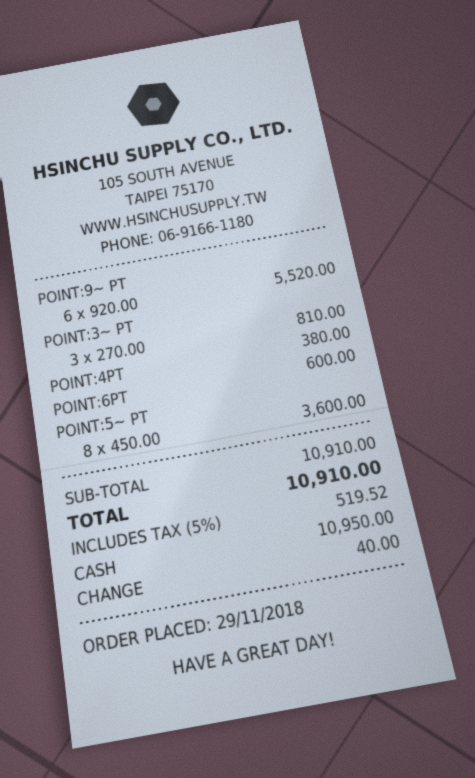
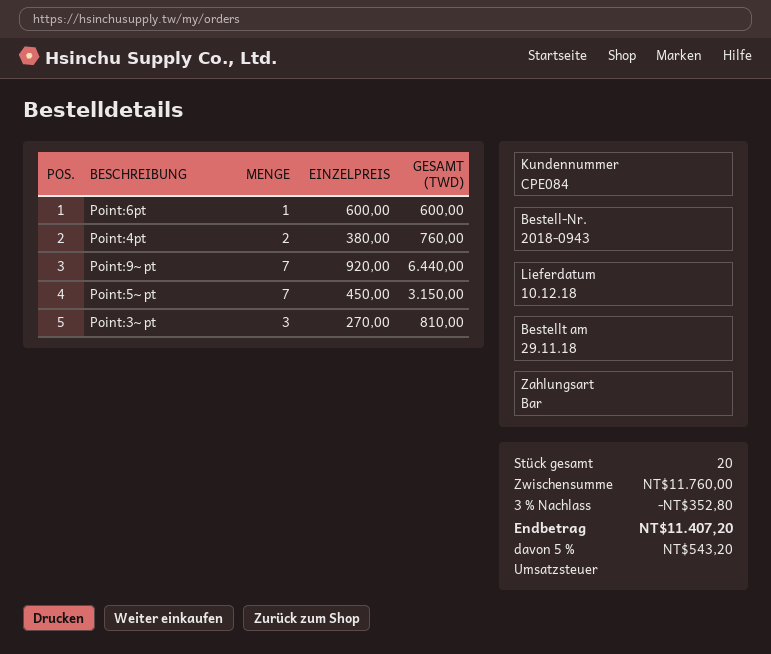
POINT:9~ PT: 6 x 920.00 = 5520.00 -> 7 x 920.00 = 6440.00
POINT:4PT: 1 x 380.00 = 380.00 -> 2 x 380.00 = 760.00
POINT:5~ PT: 8 x 450.00 = 3600.00 -> 7 x 450.00 = 3150.00
subtotal: 10910.00 -> 11760.00
discount: none -> 3% = 352.80
tax: 5% = 519.52 -> 5% = 543.20
total: 10910.00 -> 11407.20

